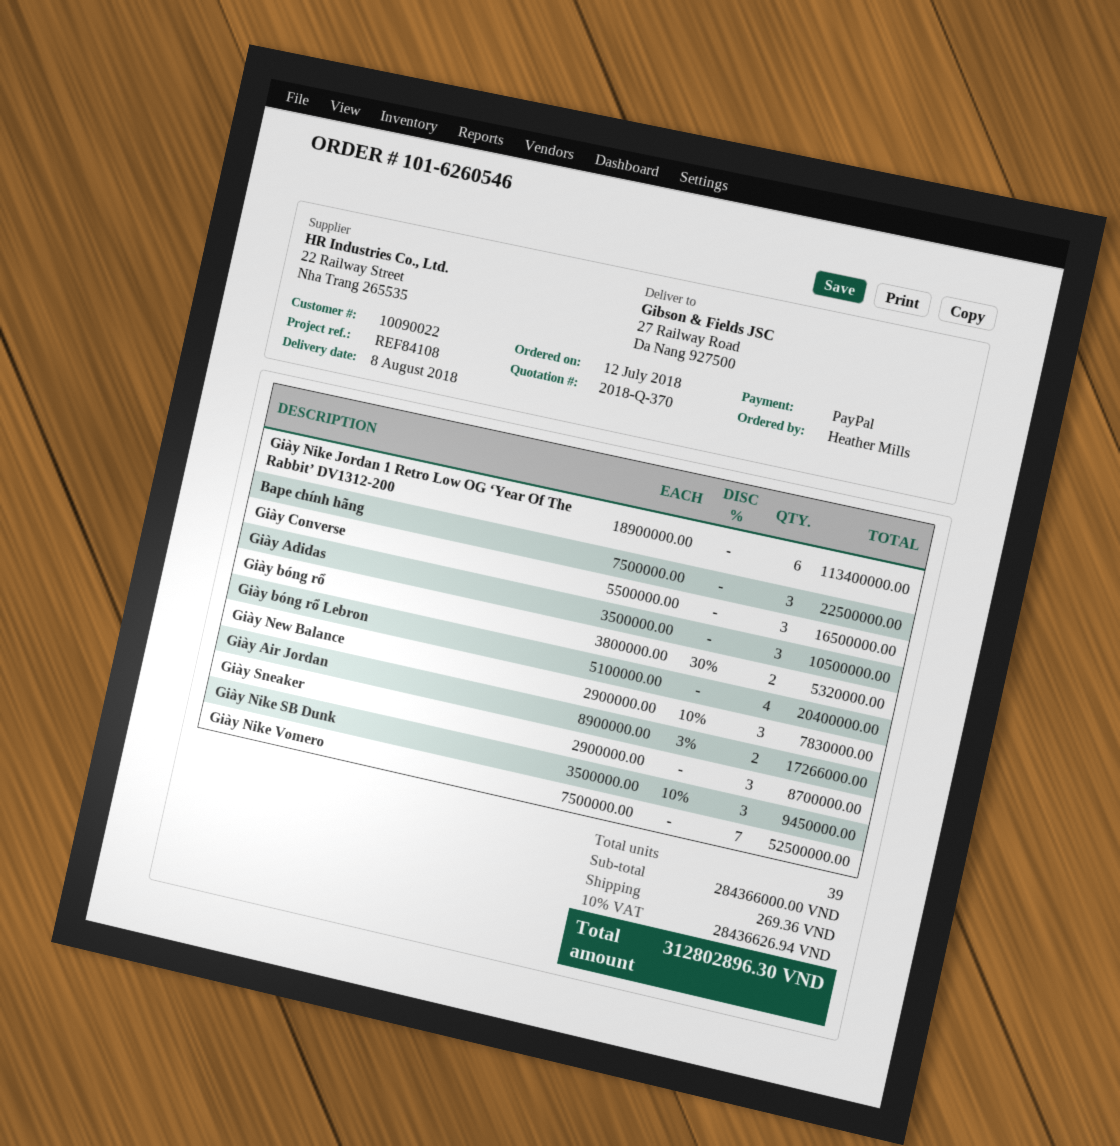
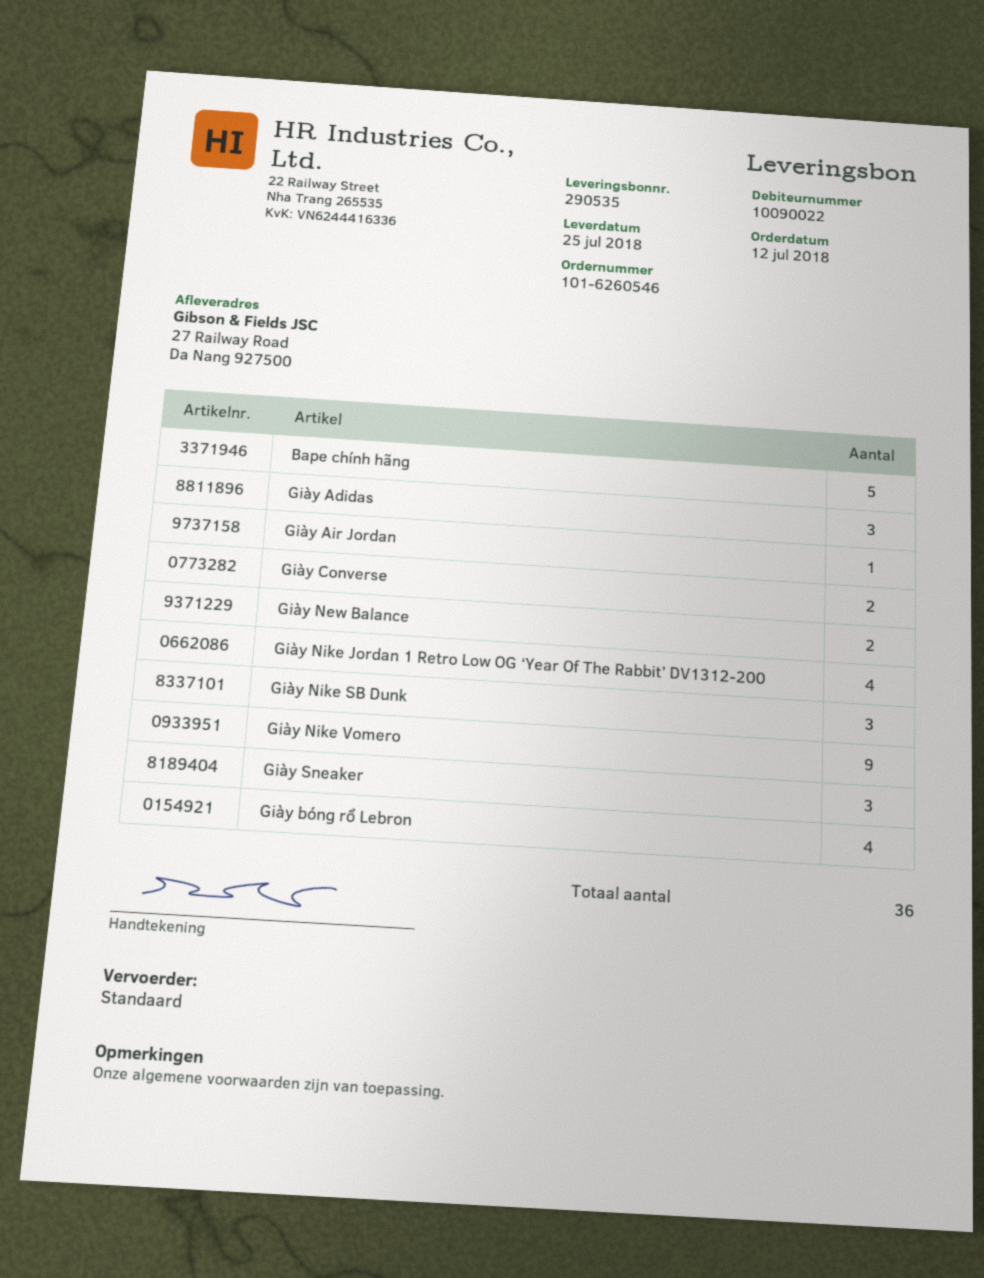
delivery date: 2018-08-08 -> 2018-07-25
Giày Nike Jordan 1 Retro Low OG ‘Year Of The Rabbit’ DV1312-200: 6 -> 4
Bape chính hãng: 3 -> 5
Giày Converse: 3 -> 2
Giày bóng rổ: 2 -> none
Giày New Balance: 3 -> 2
Giày Air Jordan: 2 -> 1
Giày Nike Vomero: 7 -> 9
total quantity: 39 -> 36

